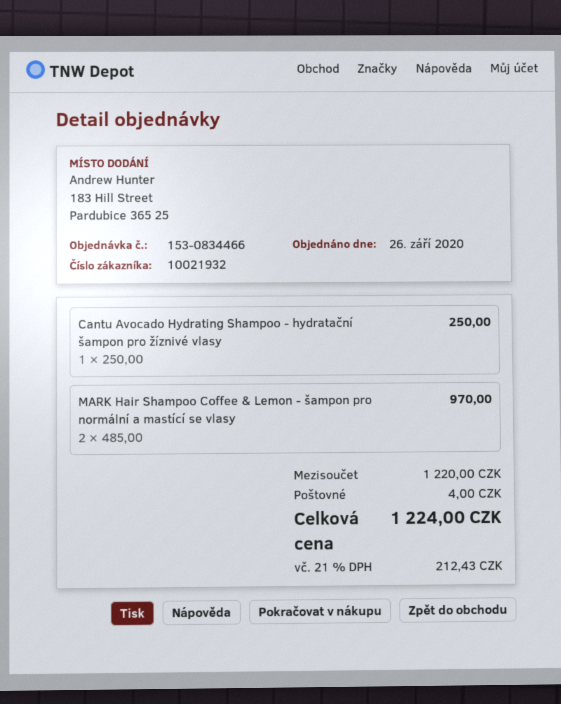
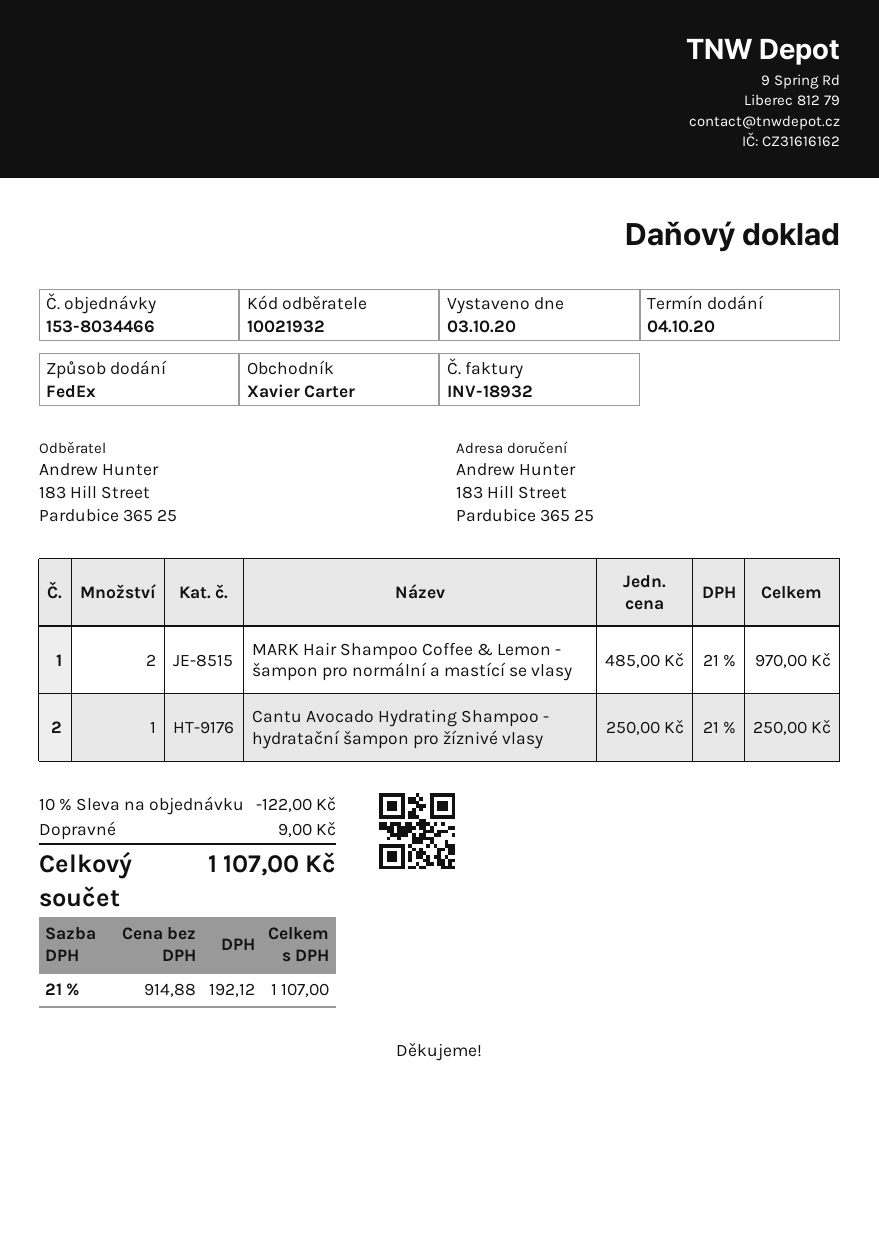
order number: 153-0834466 -> 153-8034466
discount: none -> 10% = 122.00
shipping: 4.00 -> 9.00
tax: 21% = 212.43 -> 21% = 192.12
total: 1224.00 -> 1107.00

